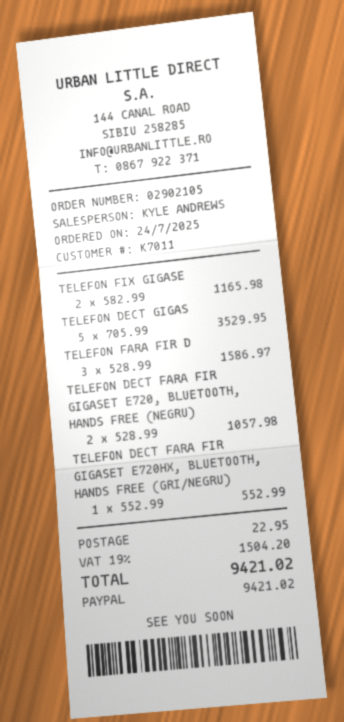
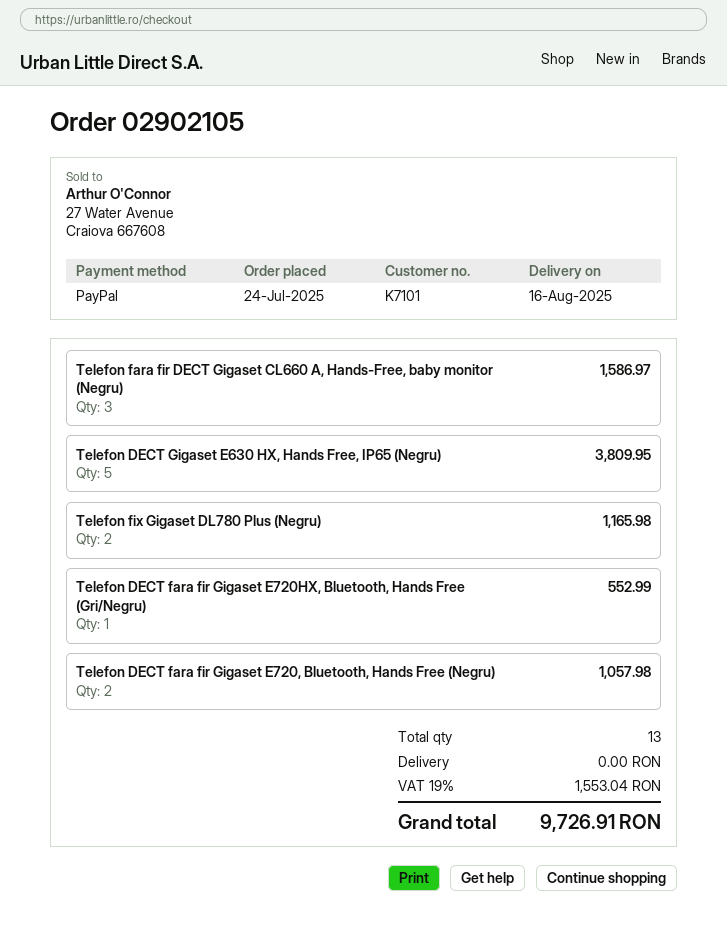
customer number: K7011 -> K7101
TELEFON DECT GIGAS: 5 for 3529.95 -> 5 for 3809.95
shipping: 22.95 -> 0.00
tax: 19% = 1504.20 -> 19% = 1553.04
total: 9421.02 -> 9726.91

